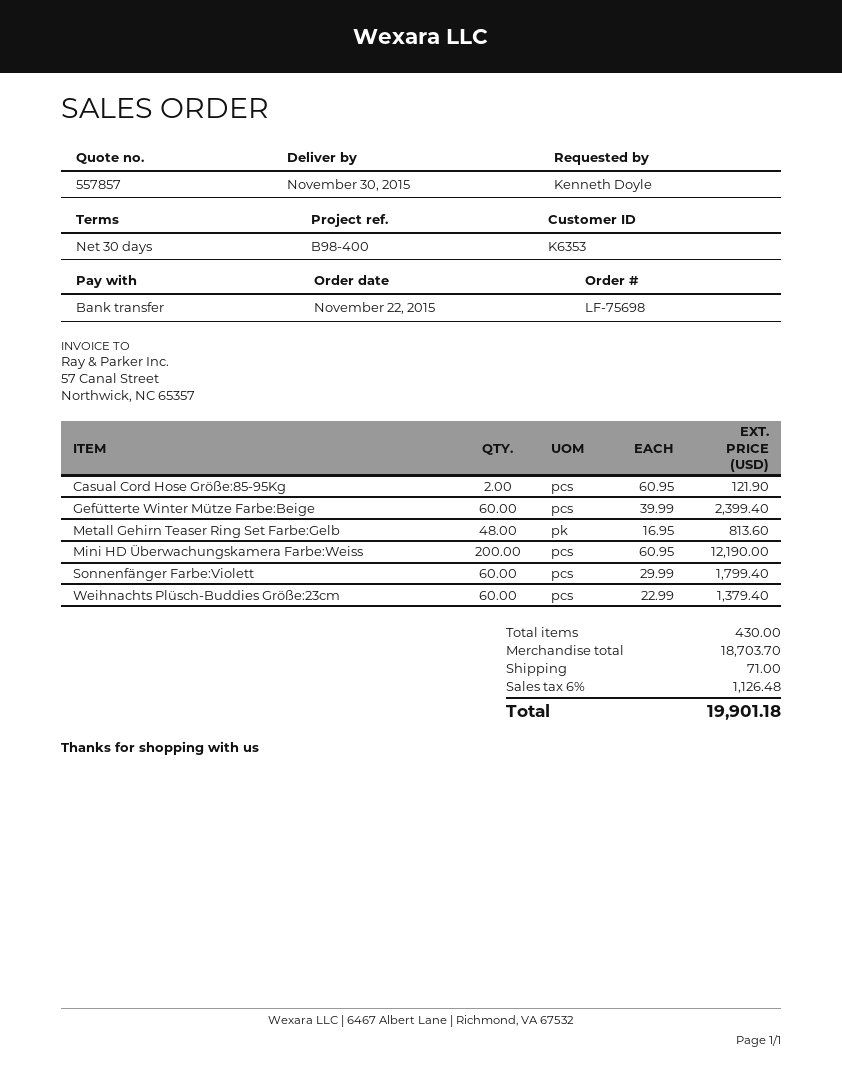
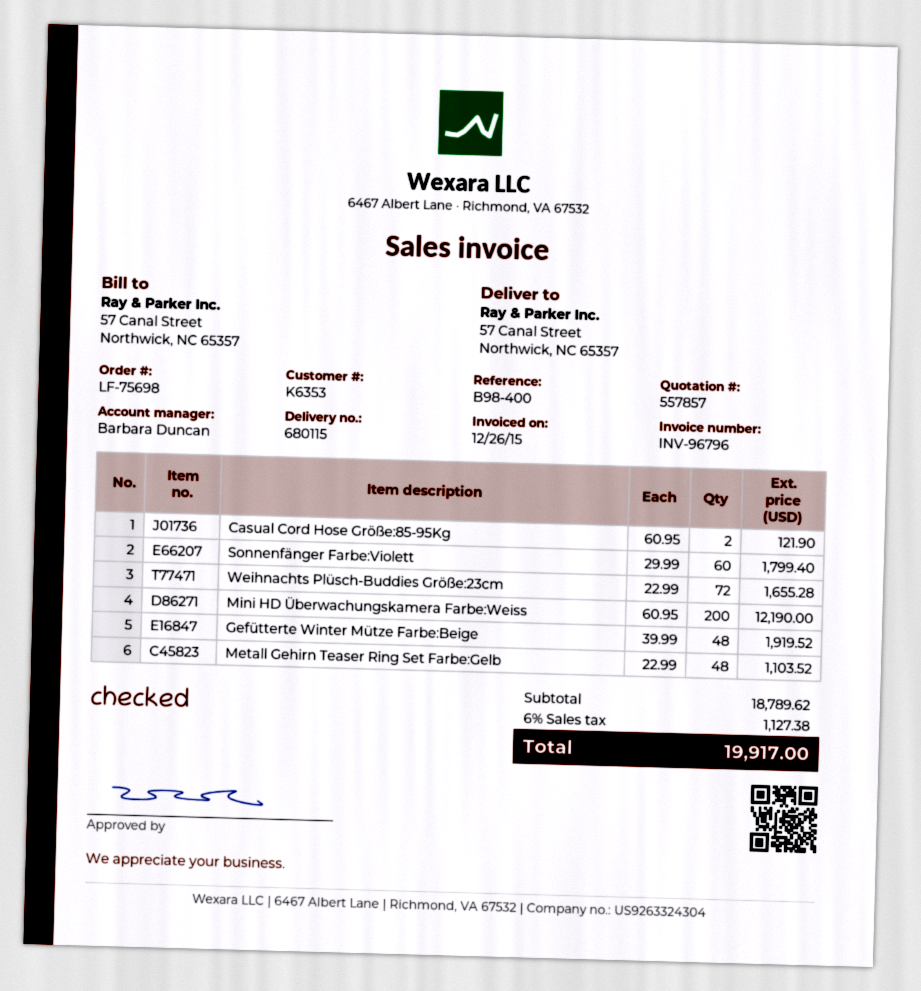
Gefütterte Winter Mütze Farbe:Beige: 60 x 39.99 = 2399.40 -> 48 x 39.99 = 1919.52
Metall Gehirn Teaser Ring Set Farbe:Gelb: 48 x 16.95 = 813.60 -> 48 x 22.99 = 1103.52
Weihnachts Plüsch-Buddies Größe:23cm: 60 x 22.99 = 1379.40 -> 72 x 22.99 = 1655.28
subtotal: 18703.70 -> 18789.62
shipping: 71.00 -> none
tax: 6% = 1126.48 -> 6% = 1127.38
total: 19901.18 -> 19917.00

